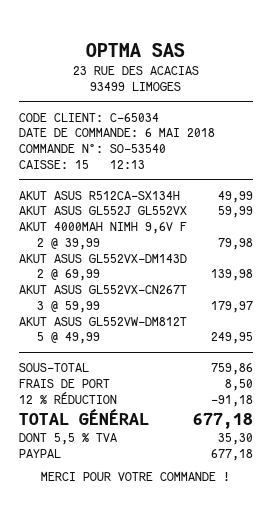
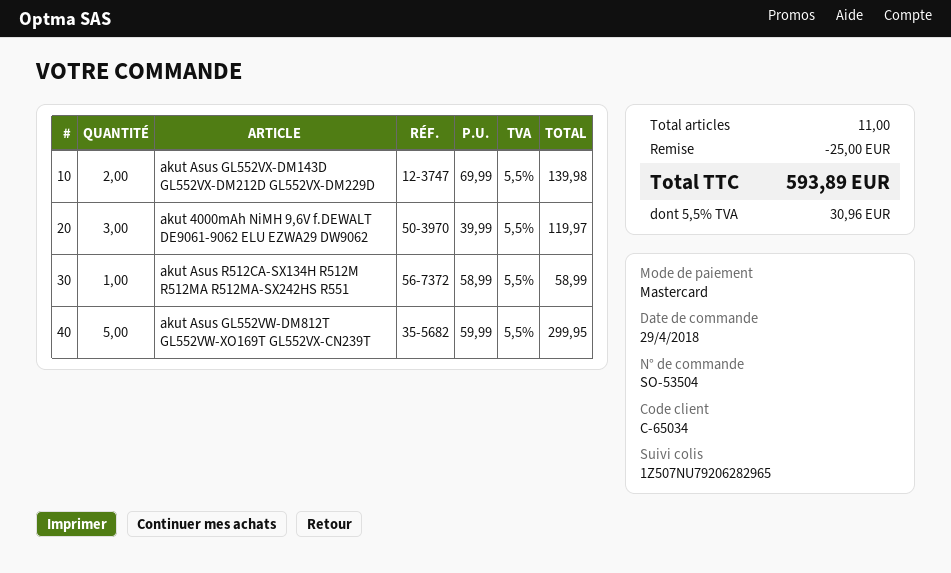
order number: SO-53540 -> SO-53504
order date: 2018-05-06 -> 2018-04-29
payment method: PayPal -> Mastercard
AKUT ASUS R512CA-SX134H: 1 x 49.99 = 49.99 -> 1 x 58.99 = 58.99
AKUT ASUS GL552J GL552VX: 1 x 59.99 = 59.99 -> none
AKUT 4000MAH NIMH 9,6V F: 2 x 39.99 = 79.98 -> 3 x 39.99 = 119.97
AKUT ASUS GL552VX-CN267T: 3 x 59.99 = 179.97 -> none
AKUT ASUS GL552VW-DM812T: 5 x 49.99 = 249.95 -> 5 x 59.99 = 299.95
discount: 91.18 -> 25.00
shipping: 8.50 -> none
tax: 5.5% = 35.30 -> 5.5% = 30.96
total: 677.18 -> 593.89

